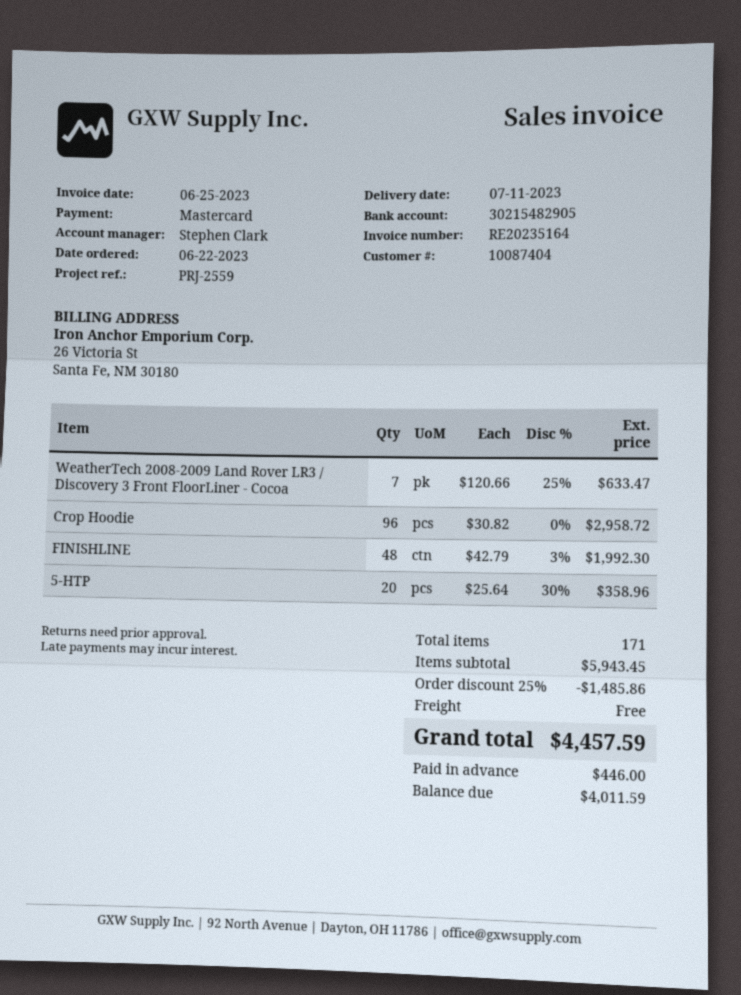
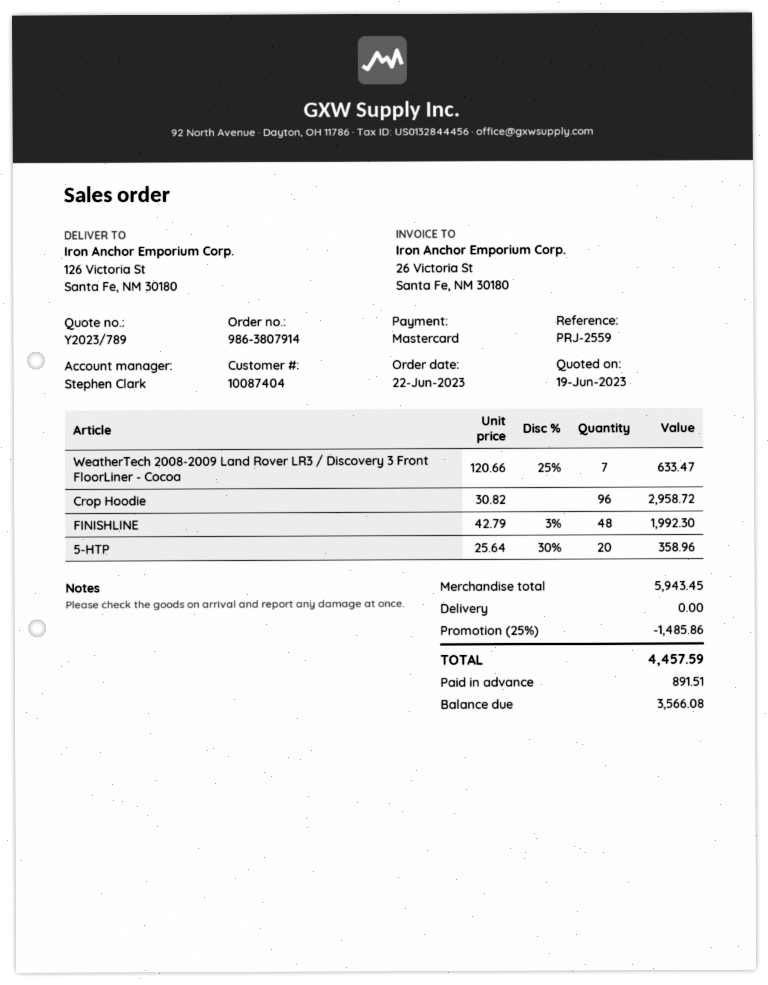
deposit: 446.00 -> 891.51
balance: 4011.59 -> 3566.08

